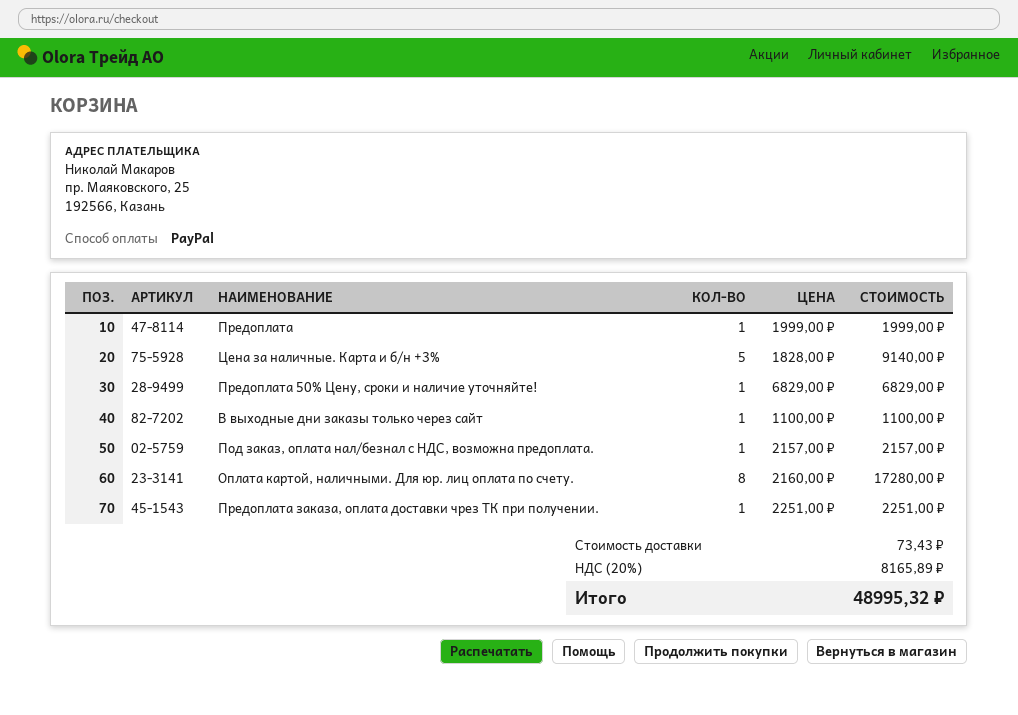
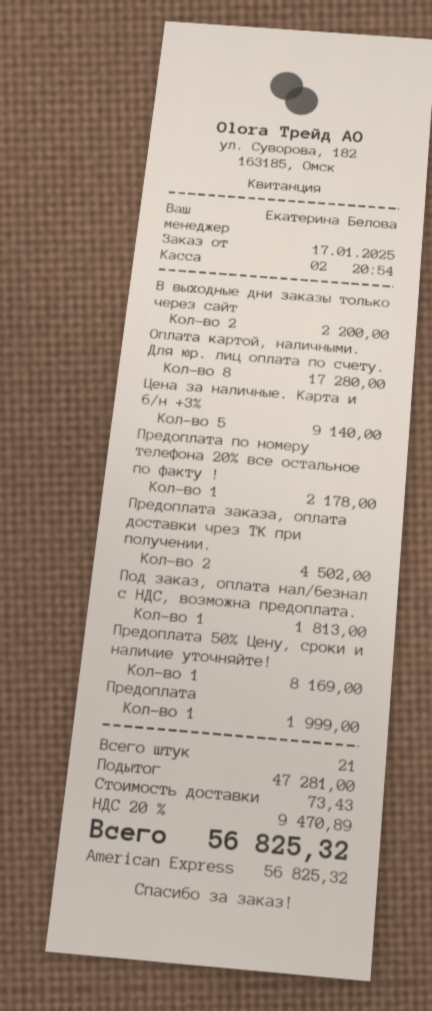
payment method: PayPal -> American Express
Предоплата 50% Цену, сроки и наличие уточняйте!: 1 for 6829.00 -> 1 for 8169.00
В выходные дни заказы только через сайт: 1 for 1100.00 -> 2 for 2200.00
Под заказ, оплата нал/безнал с НДС, возможна предоплата.: 1 for 2157.00 -> 1 for 1813.00
Предоплата заказа, оплата доставки чрез ТК при получении.: 1 for 2251.00 -> 2 for 4502.00
Предоплата по номеру телефона 20% все остальное по факту !: none -> 1 for 2178.00
tax: 20% = 8165.89 -> 20% = 9470.89
total: 48995.32 -> 56825.32

